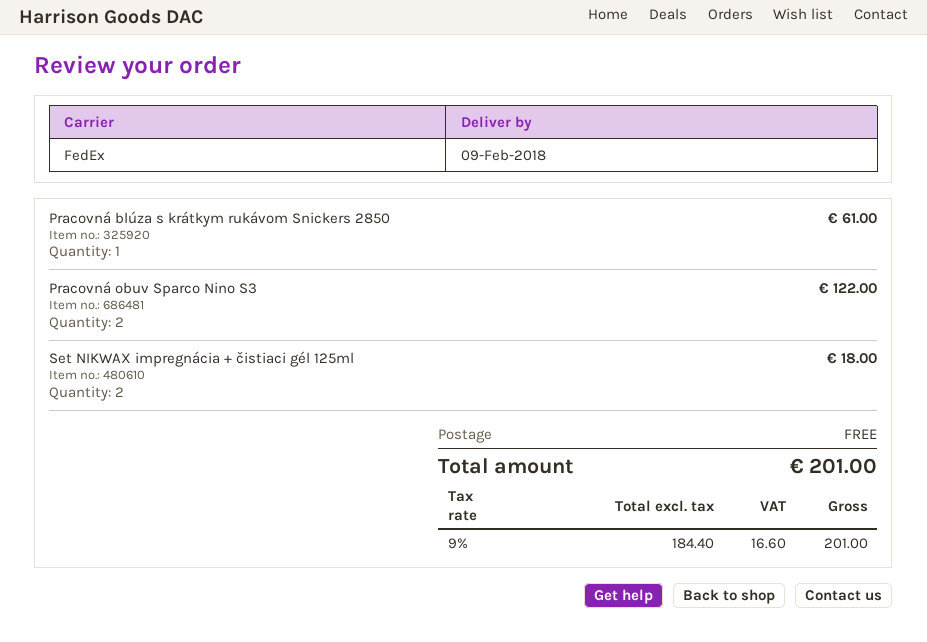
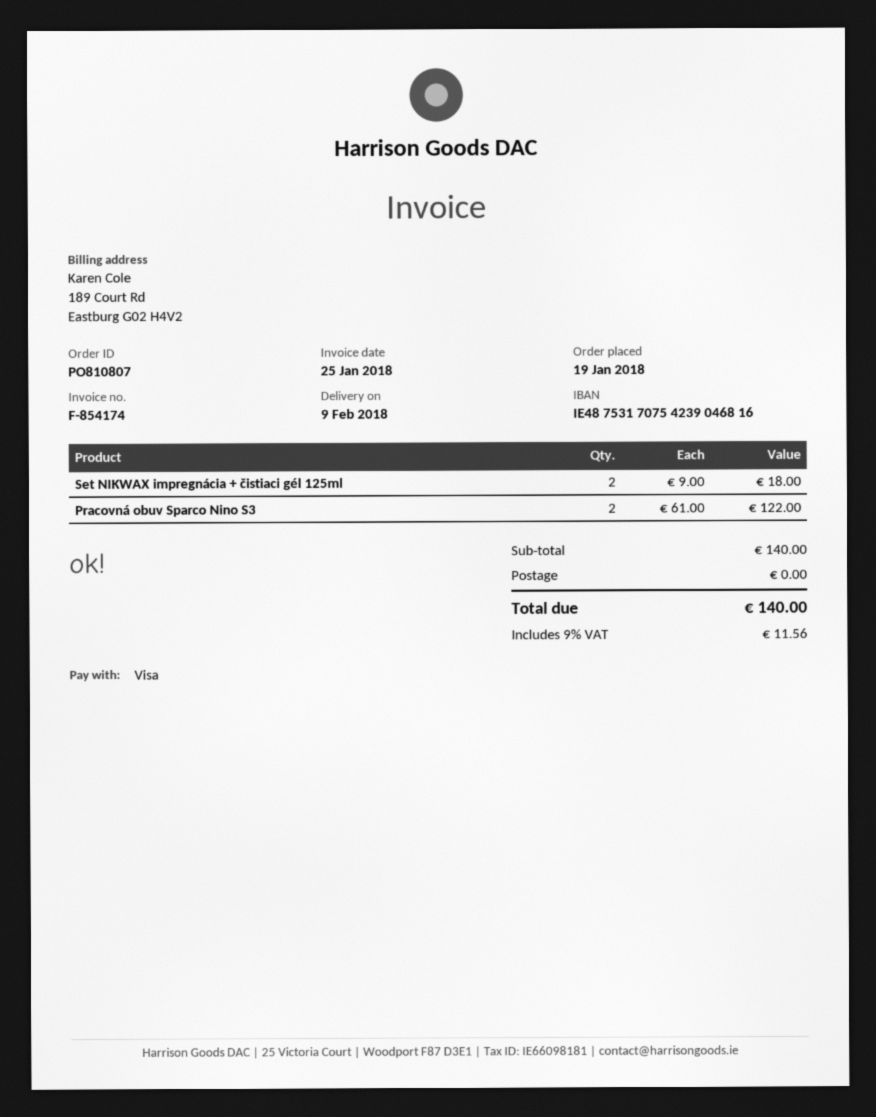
Pracovná blúza s krátkym rukávom Snickers 2850: 1 for 61.00 -> none
tax: 9% = 16.60 -> 9% = 11.56
total: 201.00 -> 140.00

